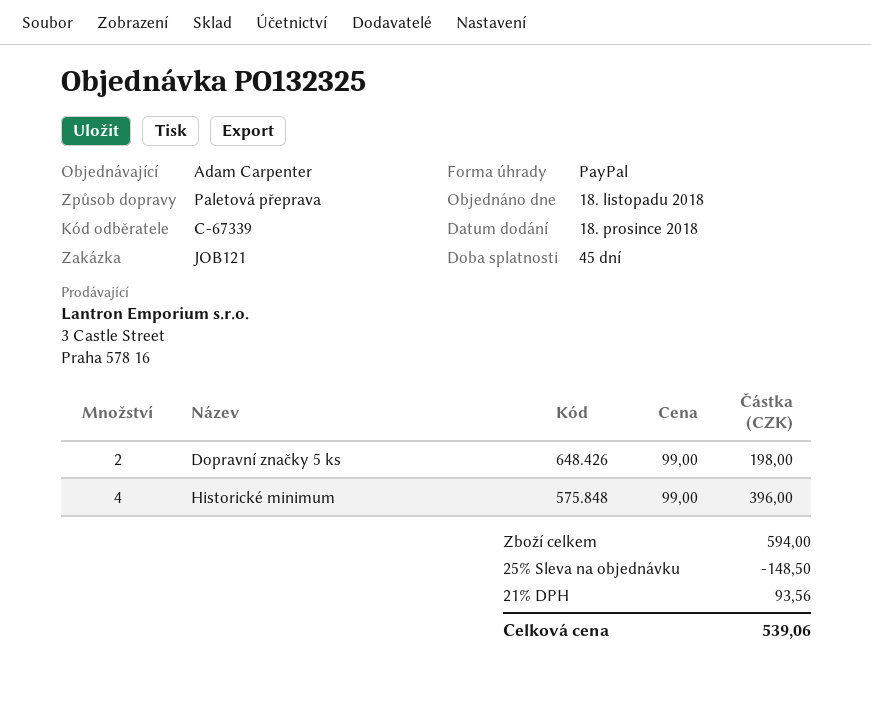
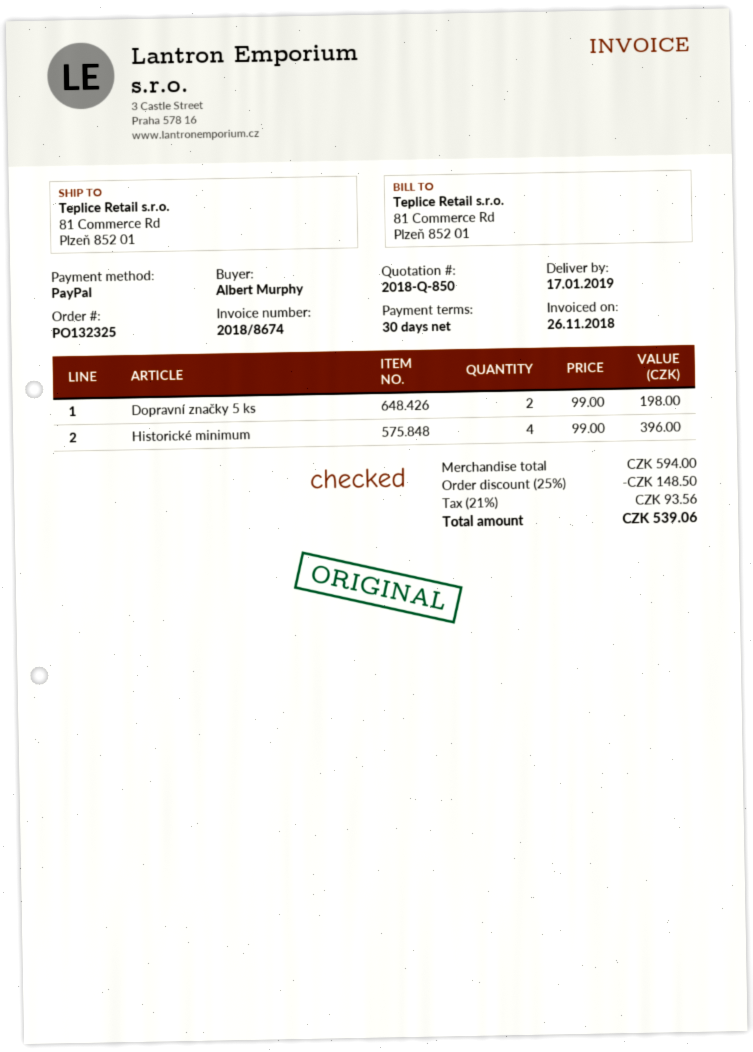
delivery date: 2018-12-18 -> 2019-01-17
payment terms: 45 days -> 30 days
ordered by: Adam Carpenter -> Albert Murphy

